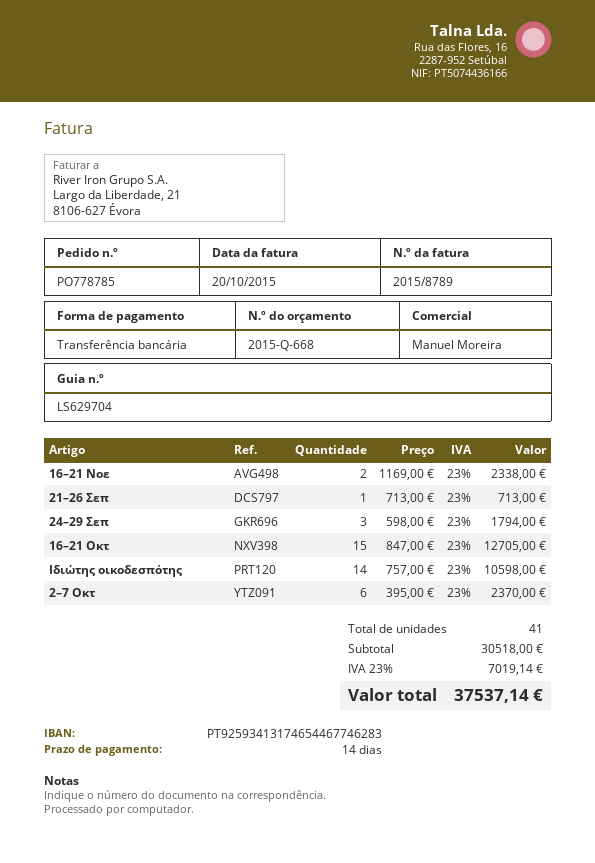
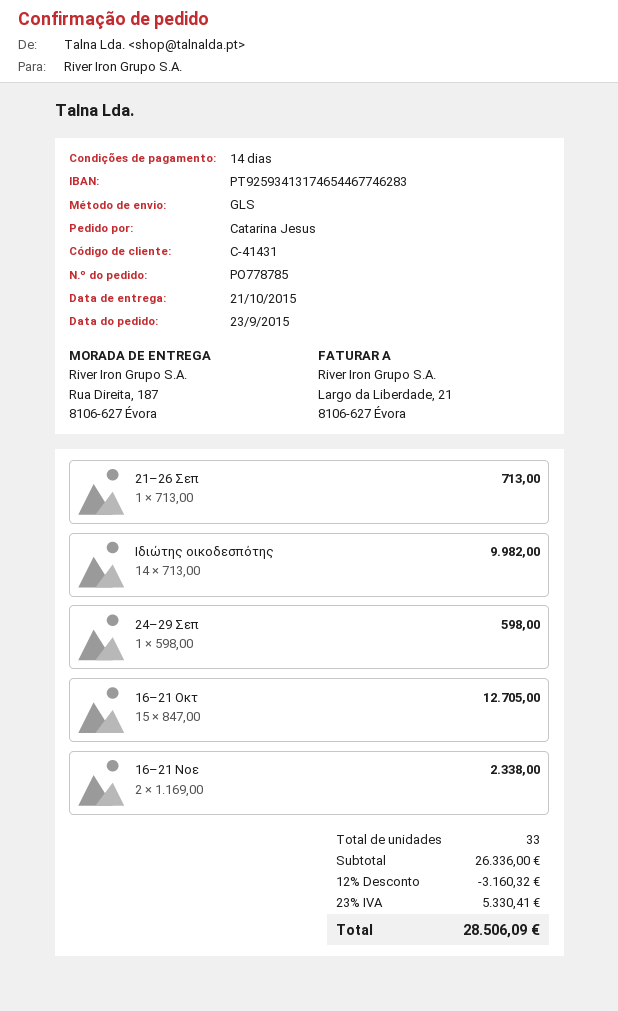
24–29 Σεπ: 3 x 598.00 = 1794.00 -> 1 x 598.00 = 598.00
Ιδιώτης οικοδεσπότης: 14 x 757.00 = 10598.00 -> 14 x 713.00 = 9982.00
2–7 Οκτ: 6 x 395.00 = 2370.00 -> none
total quantity: 41 -> 33
subtotal: 30518.00 -> 26336.00
discount: none -> 12% = 3160.32
tax: 23% = 7019.14 -> 23% = 5330.41
total: 37537.14 -> 28506.09

